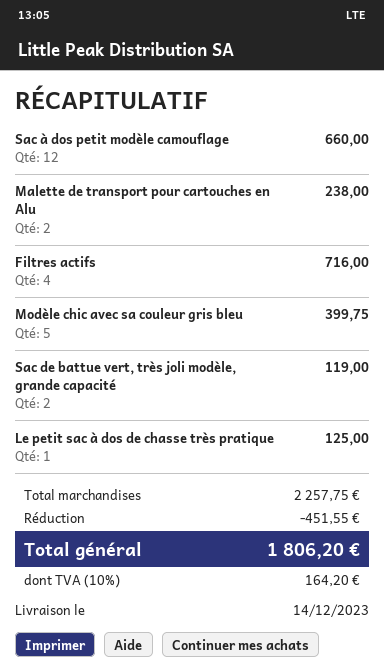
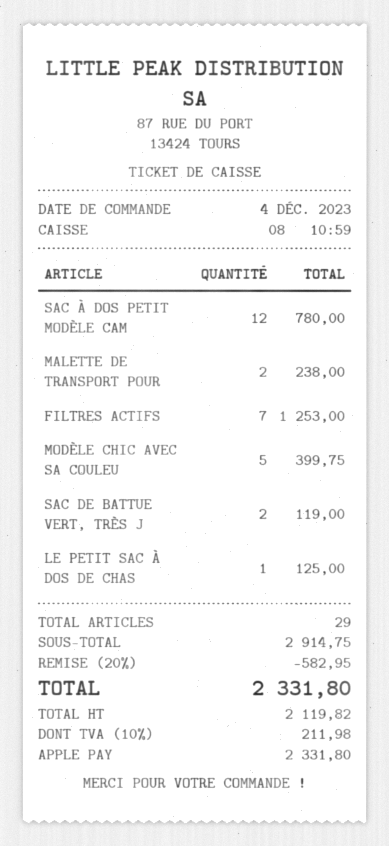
Sac à dos petit modèle camouflage: 12 for 660.00 -> 12 for 780.00
Filtres actifs: 4 for 716.00 -> 7 for 1253.00
subtotal: 2257.75 -> 2914.75
discount: 451.55 -> 582.95
tax: 10% = 164.20 -> 10% = 211.98
total: 1806.20 -> 2331.80

